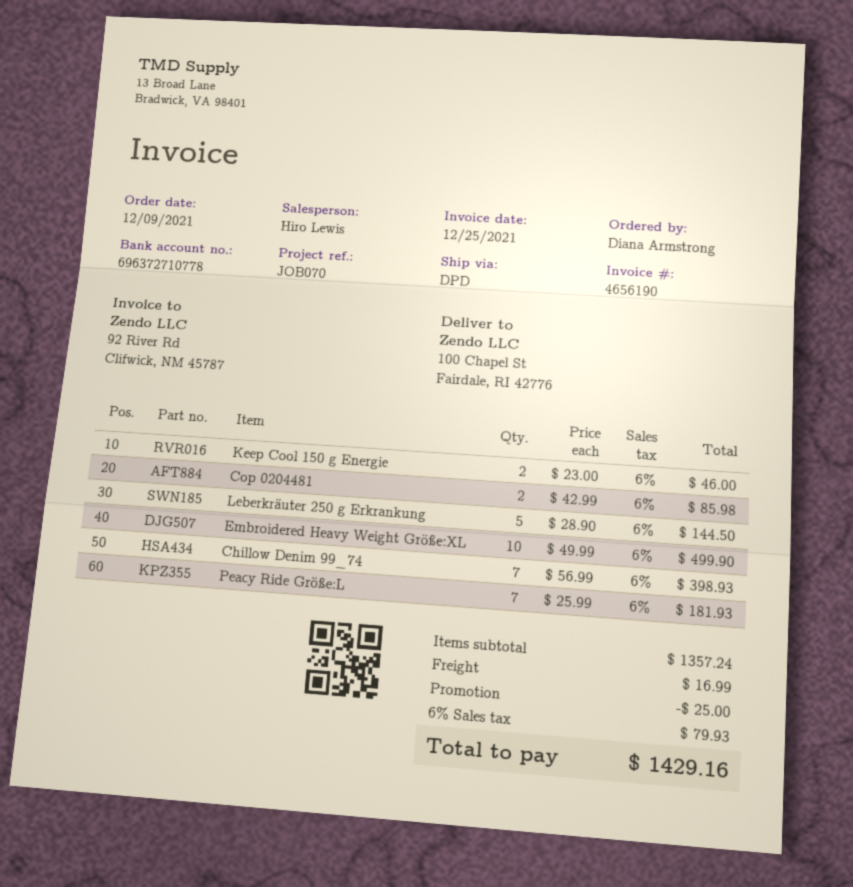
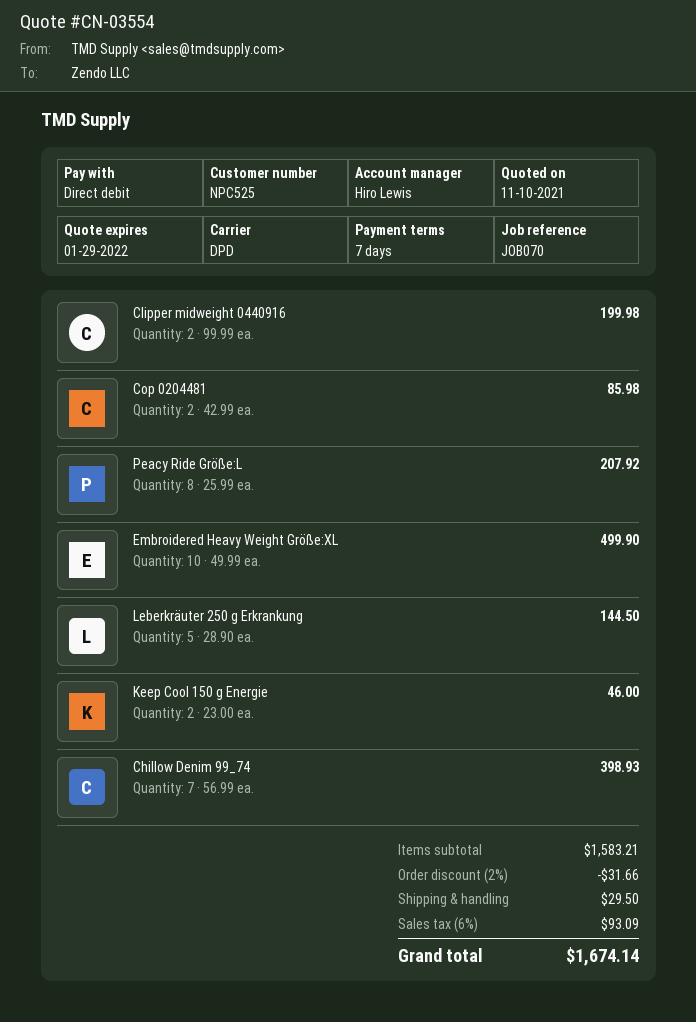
Peacy Ride Größe:L: 7 x 25.99 = 181.93 -> 8 x 25.99 = 207.92
Clipper midweight 0440916: none -> 2 x 99.99 = 199.98
subtotal: 1357.24 -> 1583.21
discount: 25.00 -> 31.66
shipping: 16.99 -> 29.50
tax: 6% = 79.93 -> 6% = 93.09
total: 1429.16 -> 1674.14

